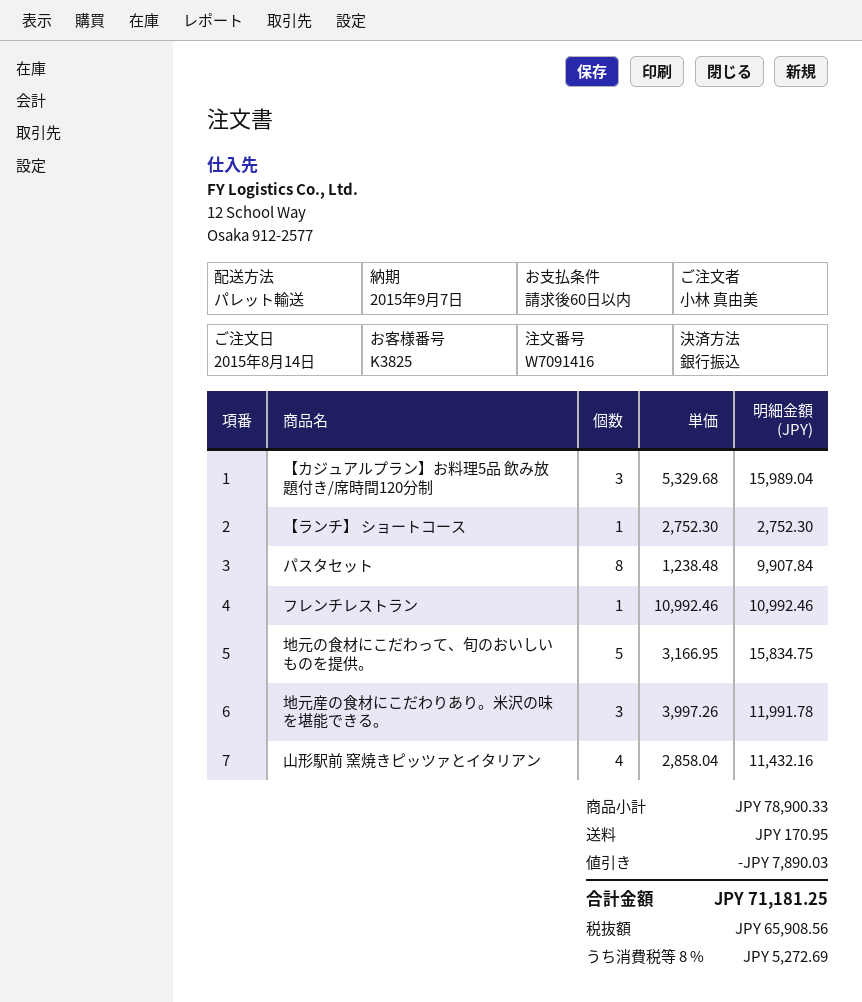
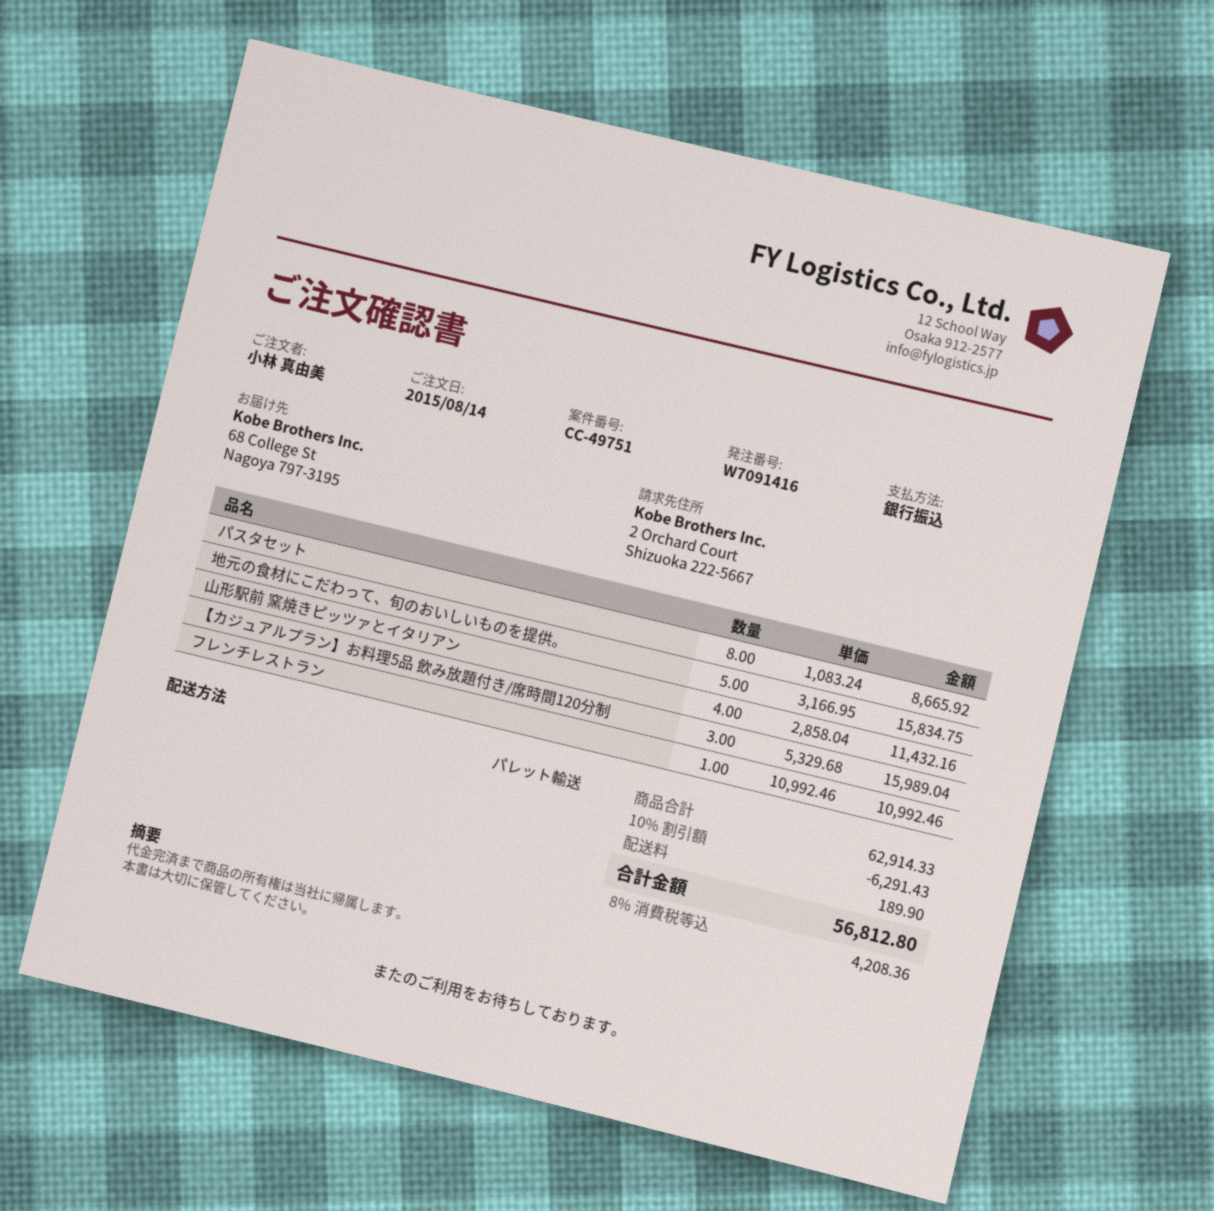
【ランチ】 ショートコース: 1 x 2752.30 = 2752.30 -> none
パスタセット: 8 x 1238.48 = 9907.84 -> 8 x 1083.24 = 8665.92
地元産の食材にこだわりあり。米沢の味を堪能できる。: 3 x 3997.26 = 11991.78 -> none
subtotal: 78900.33 -> 62914.33
discount: 7890.03 -> 6291.43
shipping: 170.95 -> 189.90
tax: 8% = 5272.69 -> 8% = 4208.36
total: 71181.25 -> 56812.80

